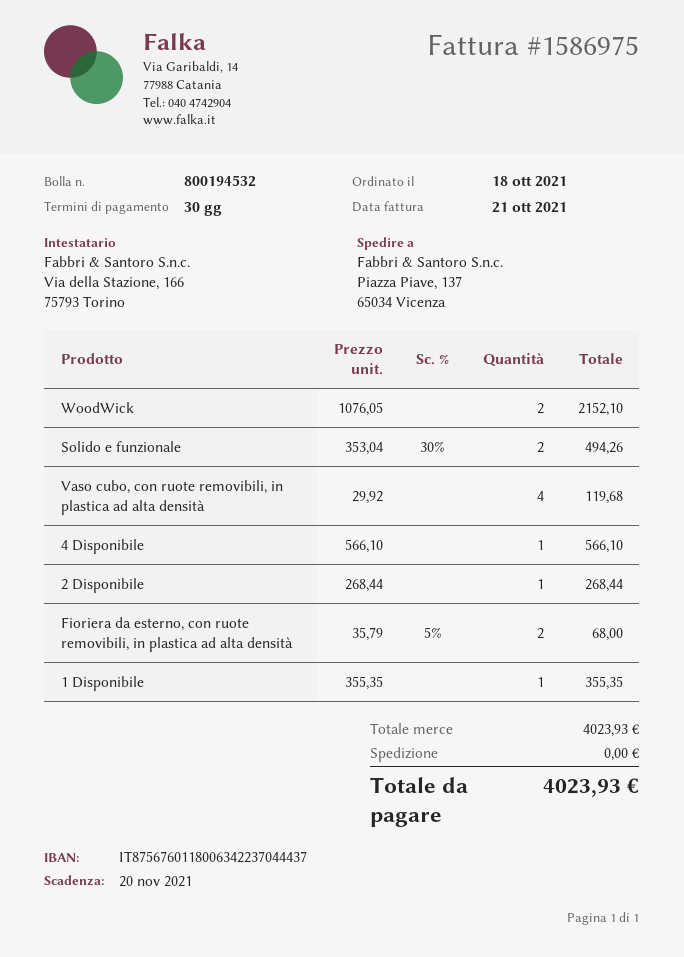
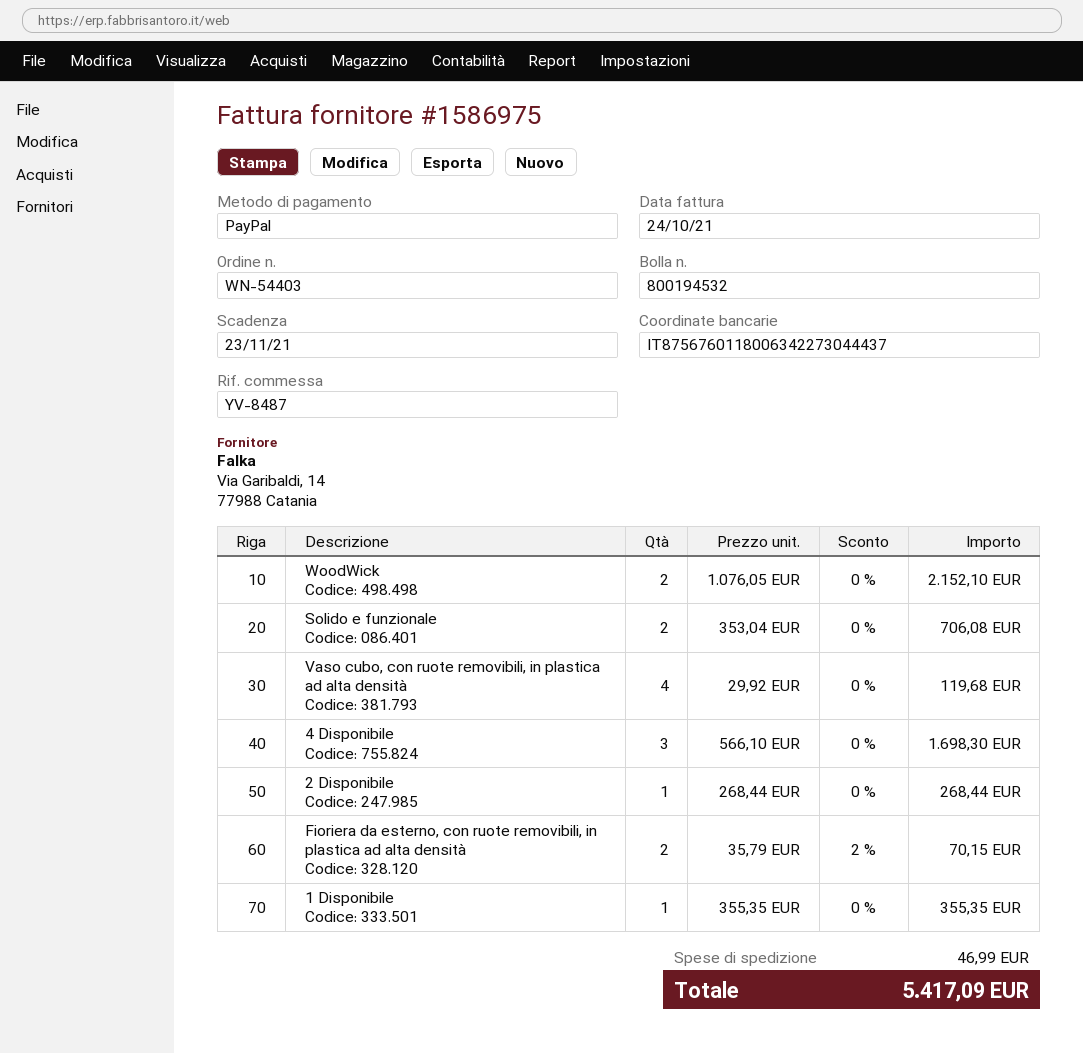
invoice date: 2021-10-21 -> 2021-10-24
due date: 2021-11-20 -> 2021-11-23
bank account: IT8756760118006342237044437 -> IT8756760118006342273044437
Solido e funzionale: 2 x 353.04 - 30% = 494.26 -> 2 x 353.04 = 706.08
4 Disponibile: 1 x 566.10 = 566.10 -> 3 x 566.10 = 1698.30
Fioriera da esterno, con ruote removibili, in plastica ad alta densità: 2 x 35.79 - 5% = 68.00 -> 2 x 35.79 - 2% = 70.15
shipping: 0.00 -> 46.99
total: 4023.93 -> 5417.09

